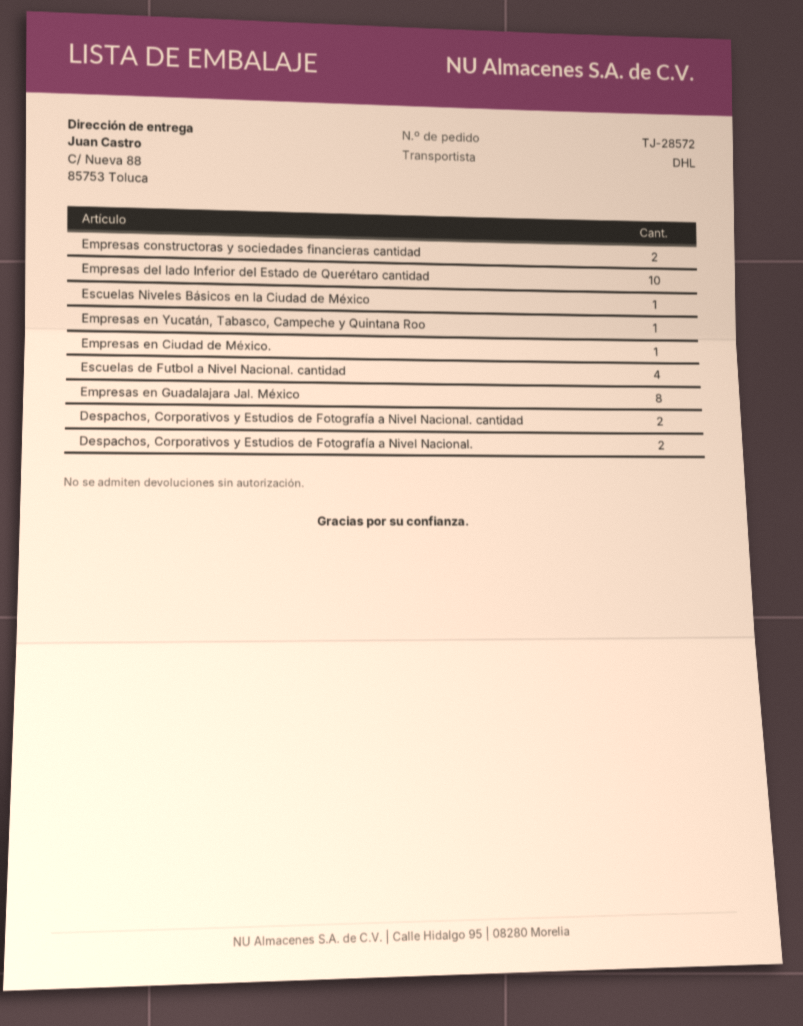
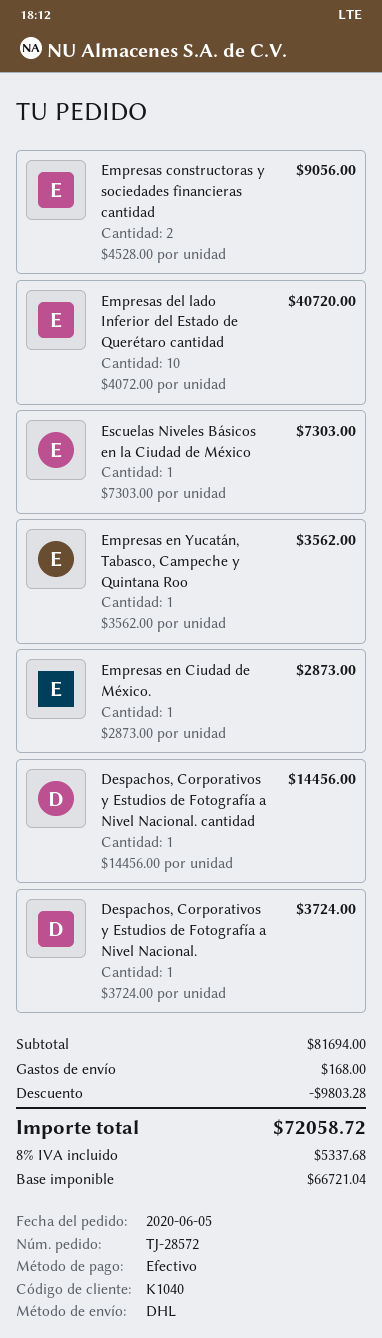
Escuelas de Futbol a Nivel Nacional. cantidad: 4 -> none
Empresas en Guadalajara Jal. México: 8 -> none
Despachos, Corporativos y Estudios de Fotografía a Nivel Nacional. cantidad: 2 -> 1
Despachos, Corporativos y Estudios de Fotografía a Nivel Nacional.: 2 -> 1

